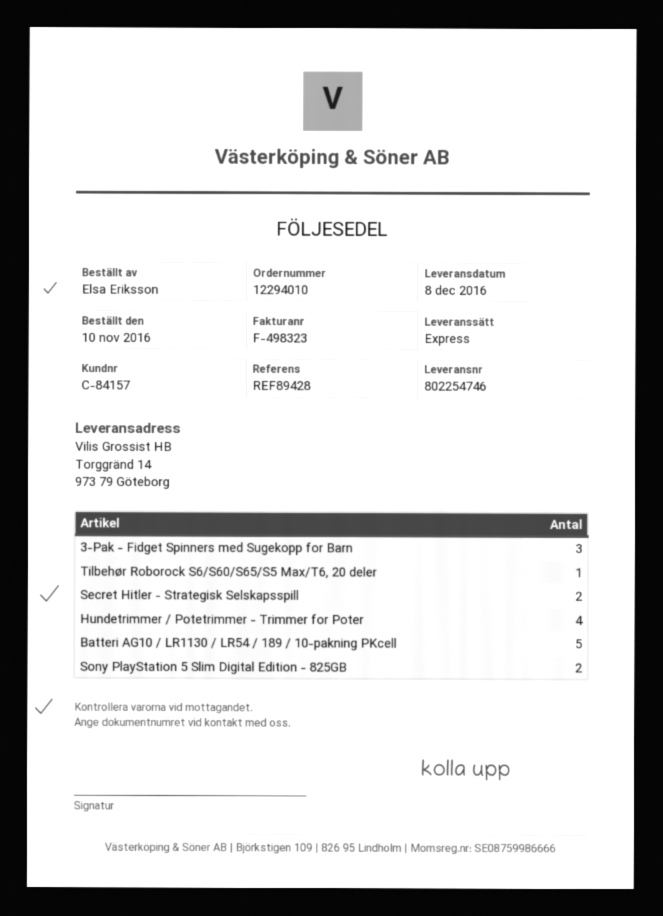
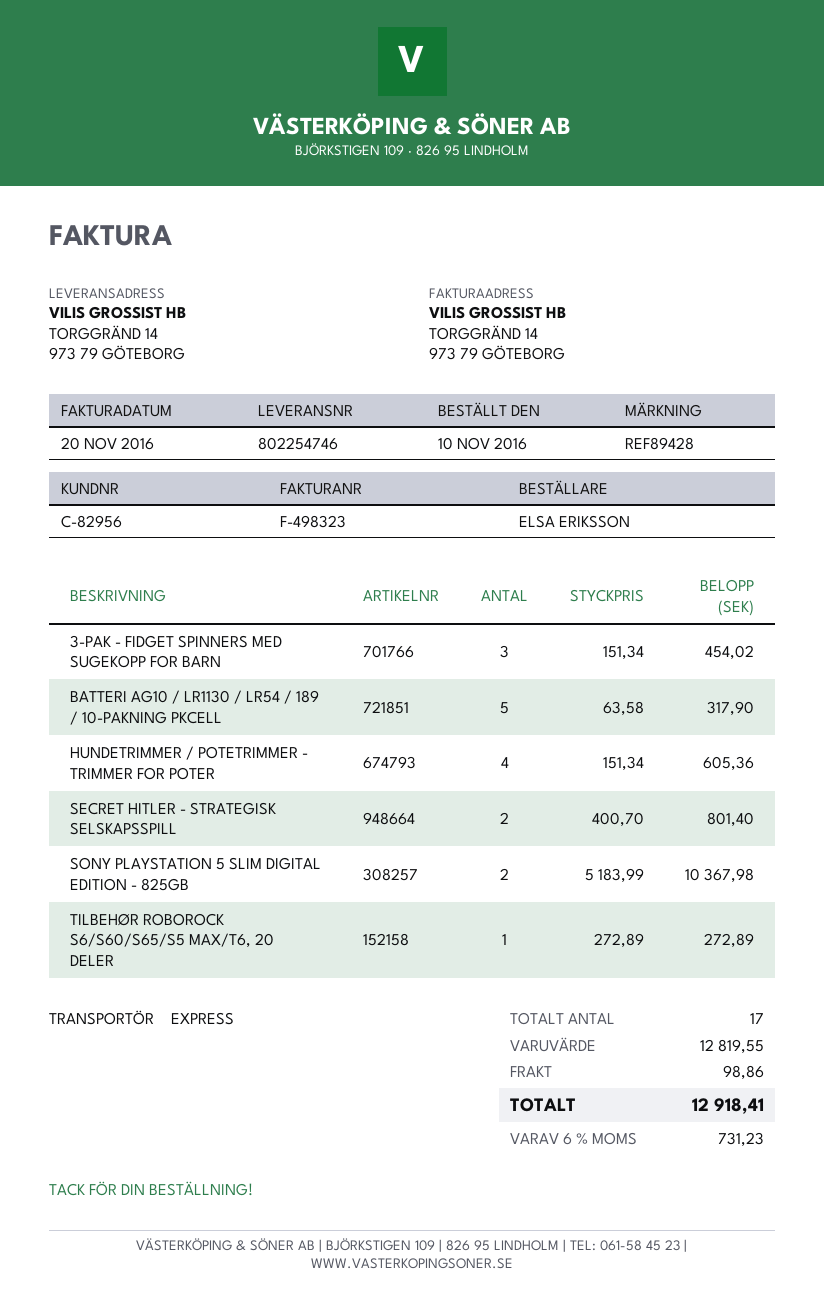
customer number: C-84157 -> C-82956

